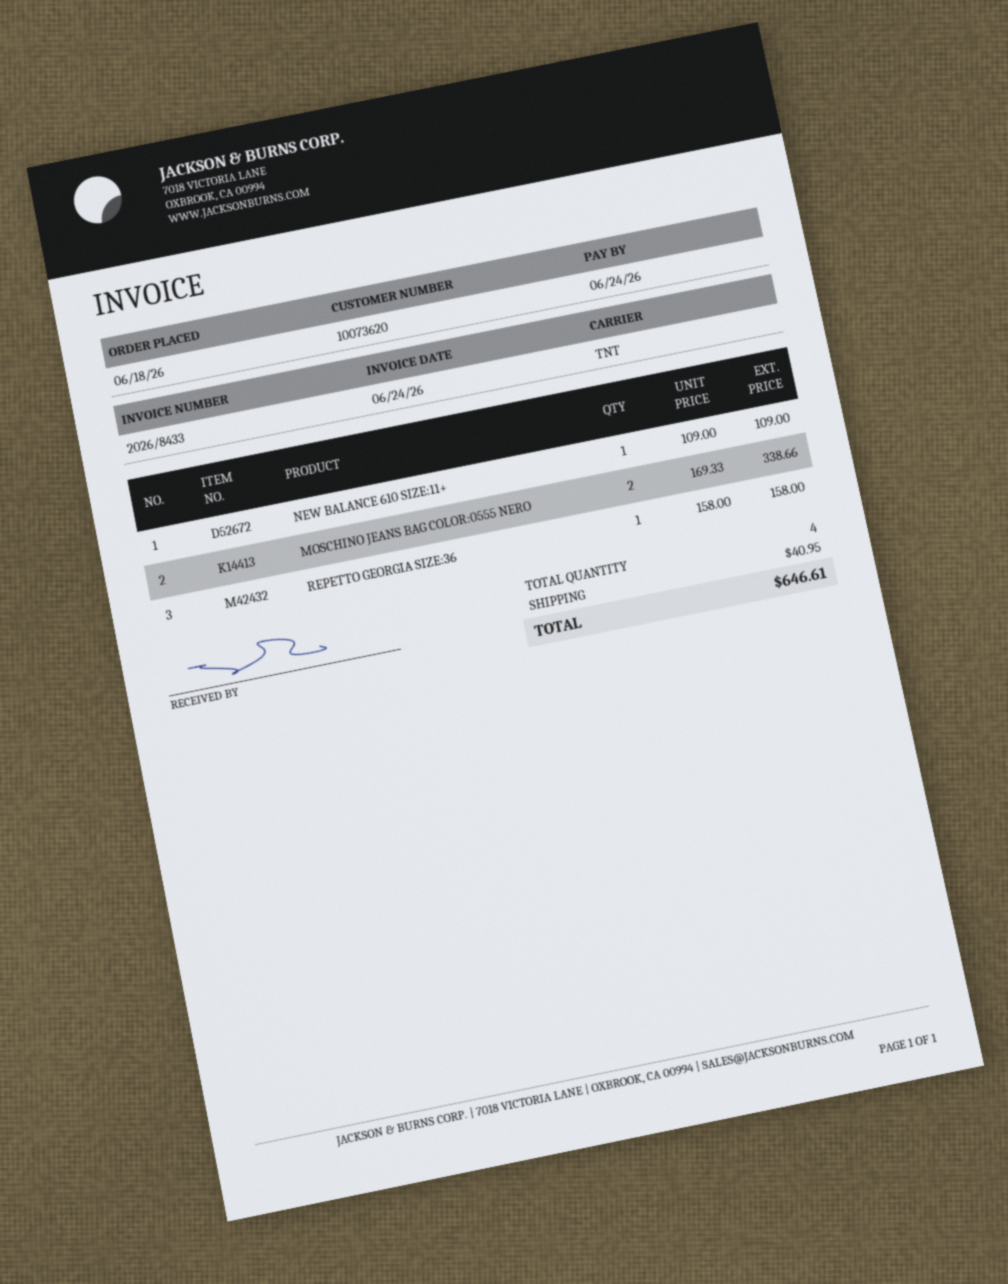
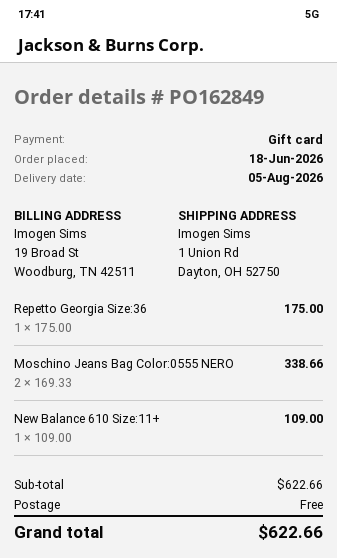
REPETTO GEORGIA SIZE:36: 1 x 158.00 = 158.00 -> 1 x 175.00 = 175.00
shipping: 40.95 -> 0.00
total: 646.61 -> 622.66

